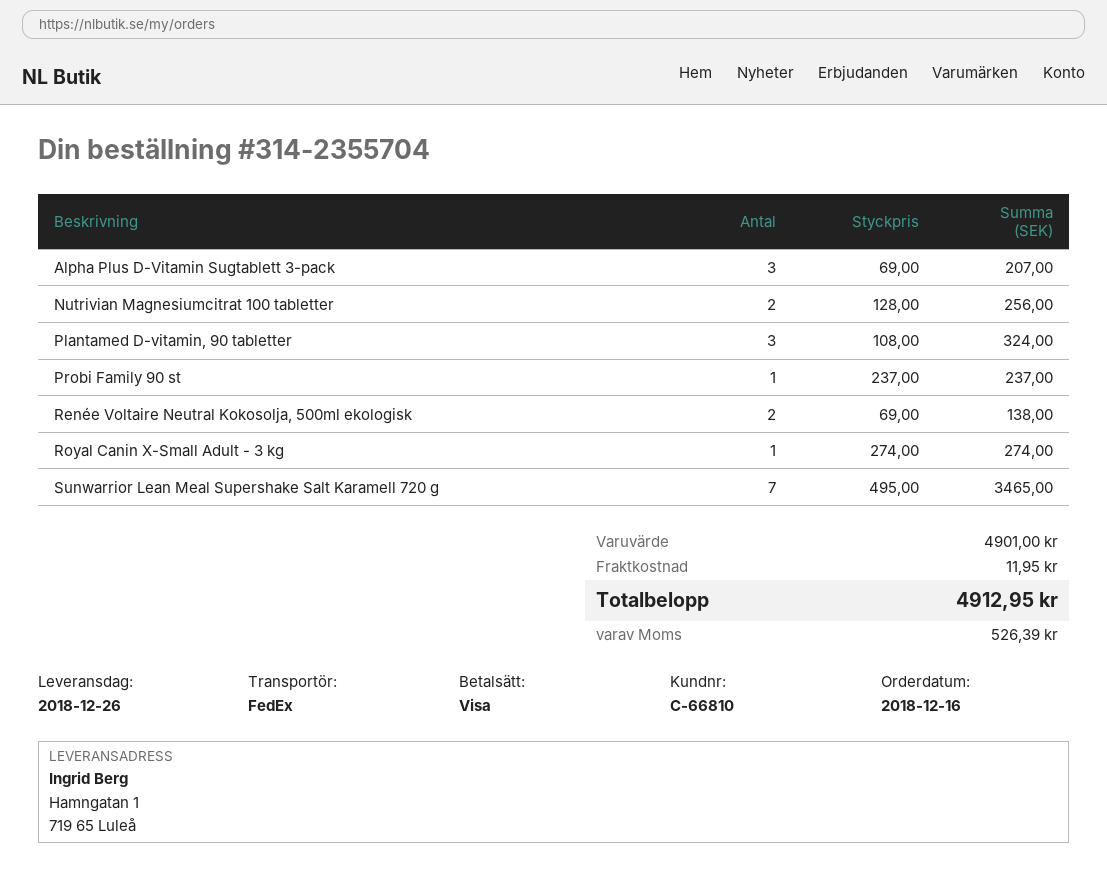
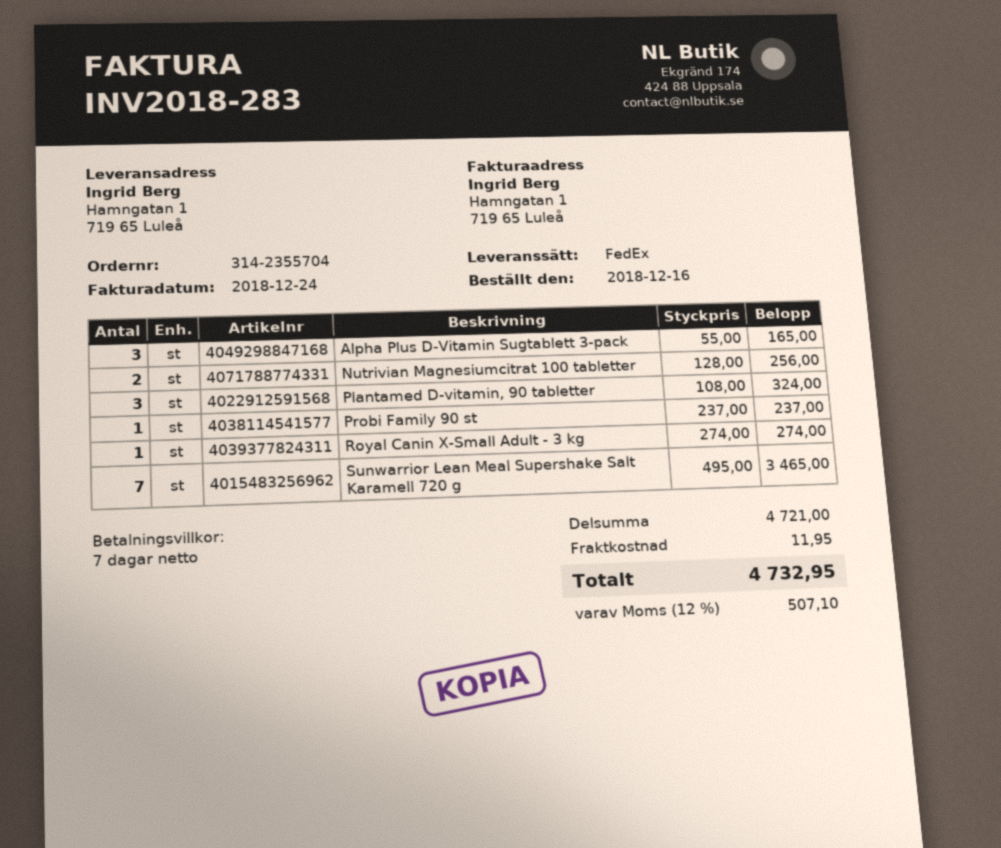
Alpha Plus D-Vitamin Sugtablett 3-pack: 3 x 69.00 = 207.00 -> 3 x 55.00 = 165.00
Renée Voltaire Neutral Kokosolja, 500ml ekologisk: 2 x 69.00 = 138.00 -> none
subtotal: 4901.00 -> 4721.00
tax: 526.39 -> 507.10
total: 4912.95 -> 4732.95

